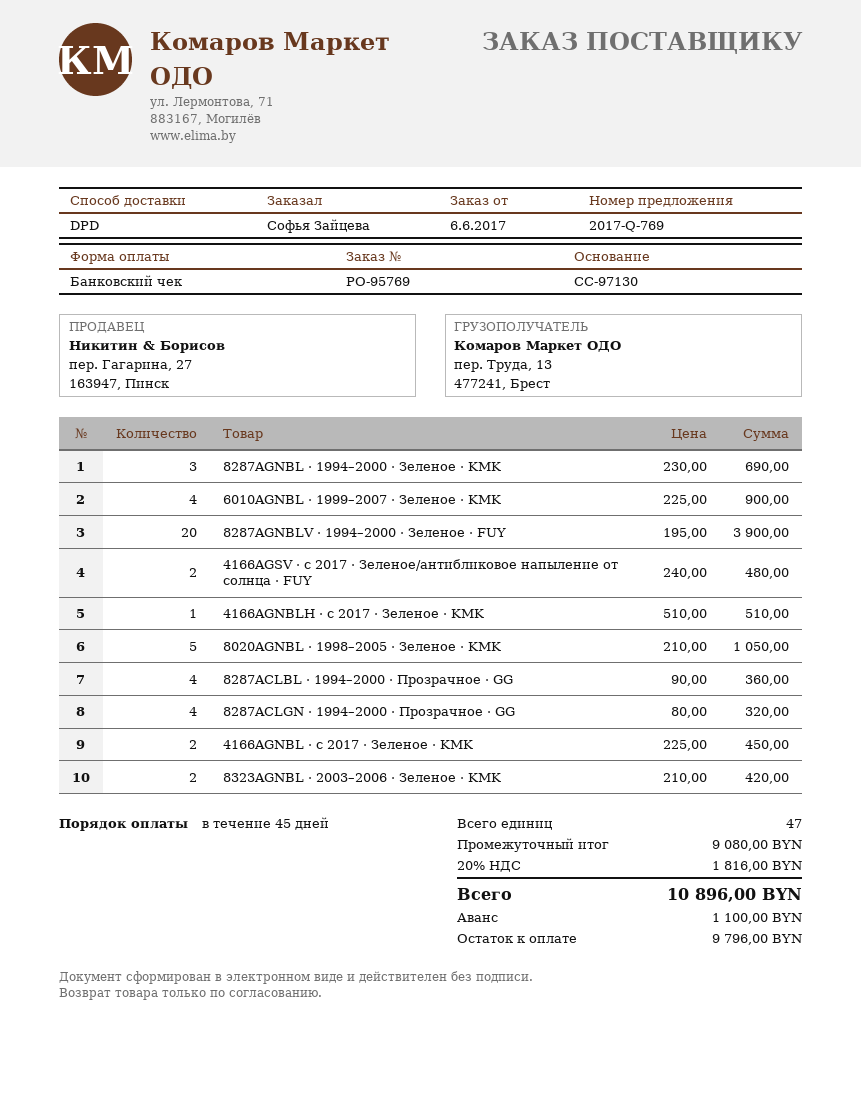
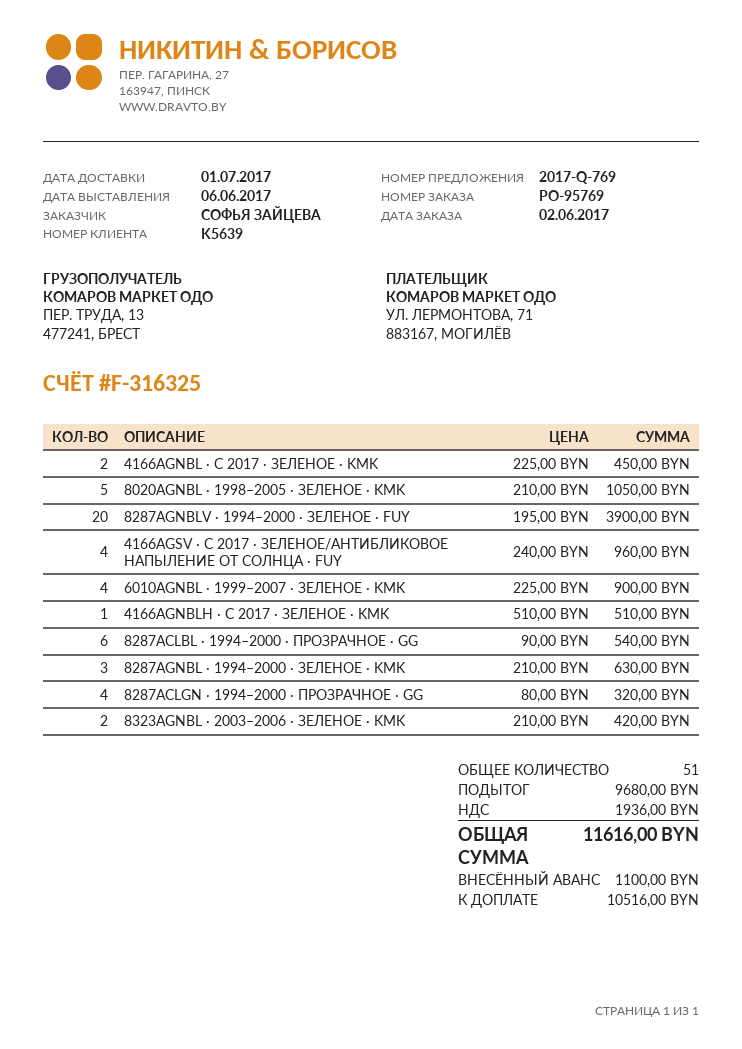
order date: 2017-06-06 -> 2017-06-02
8287AGNBL · 1994–2000 · Зеленое · KMK: 3 x 230.00 = 690.00 -> 3 x 210.00 = 630.00
4166AGSV · с 2017 · Зеленое/антибликовое напыление от солнца · FUY: 2 x 240.00 = 480.00 -> 4 x 240.00 = 960.00
8287ACLBL · 1994–2000 · Прозрачное · GG: 4 x 90.00 = 360.00 -> 6 x 90.00 = 540.00
total quantity: 47 -> 51
subtotal: 9080.00 -> 9680.00
tax: 1816.00 -> 1936.00
total: 10896.00 -> 11616.00
balance: 9796.00 -> 10516.00

